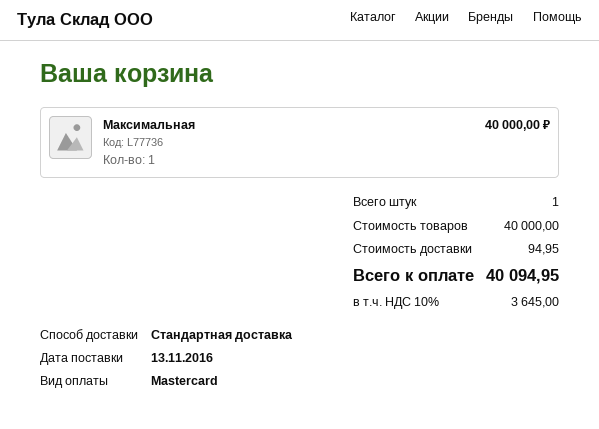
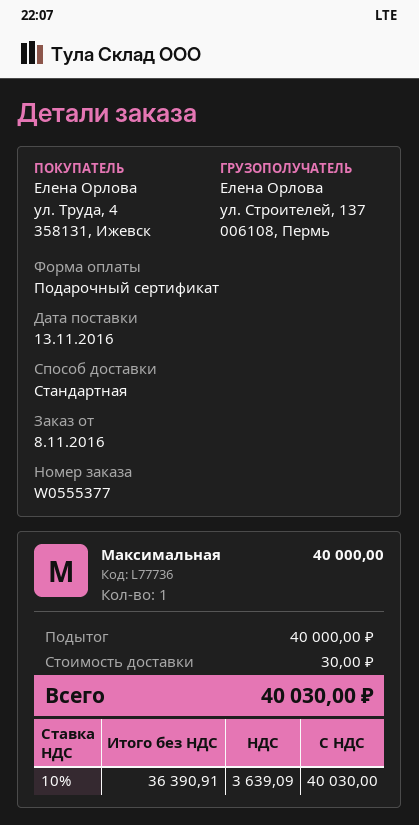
payment method: Mastercard -> gift card
shipping: 94.95 -> 30.00
tax: 10% = 3645.00 -> 10% = 3639.09
total: 40094.95 -> 40030.00

